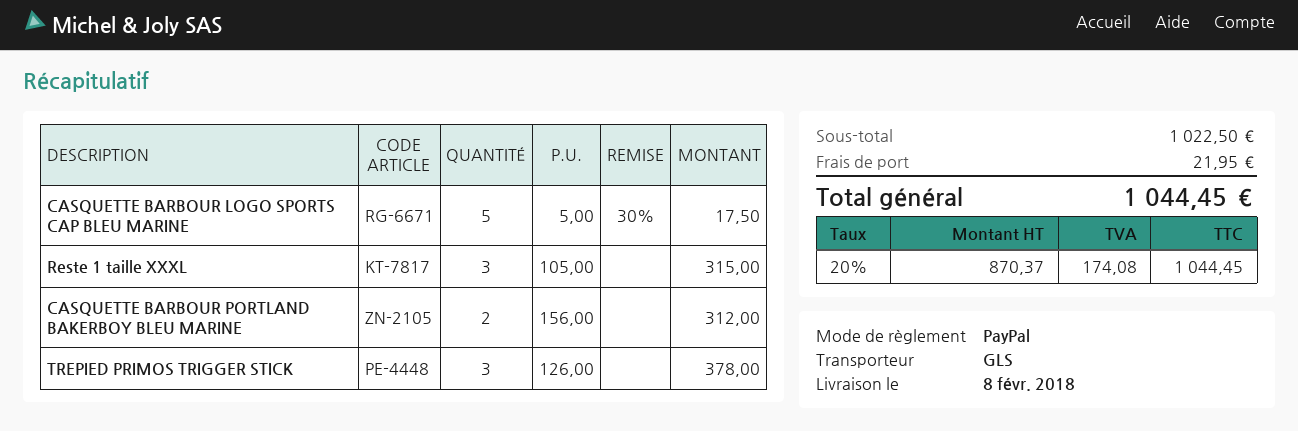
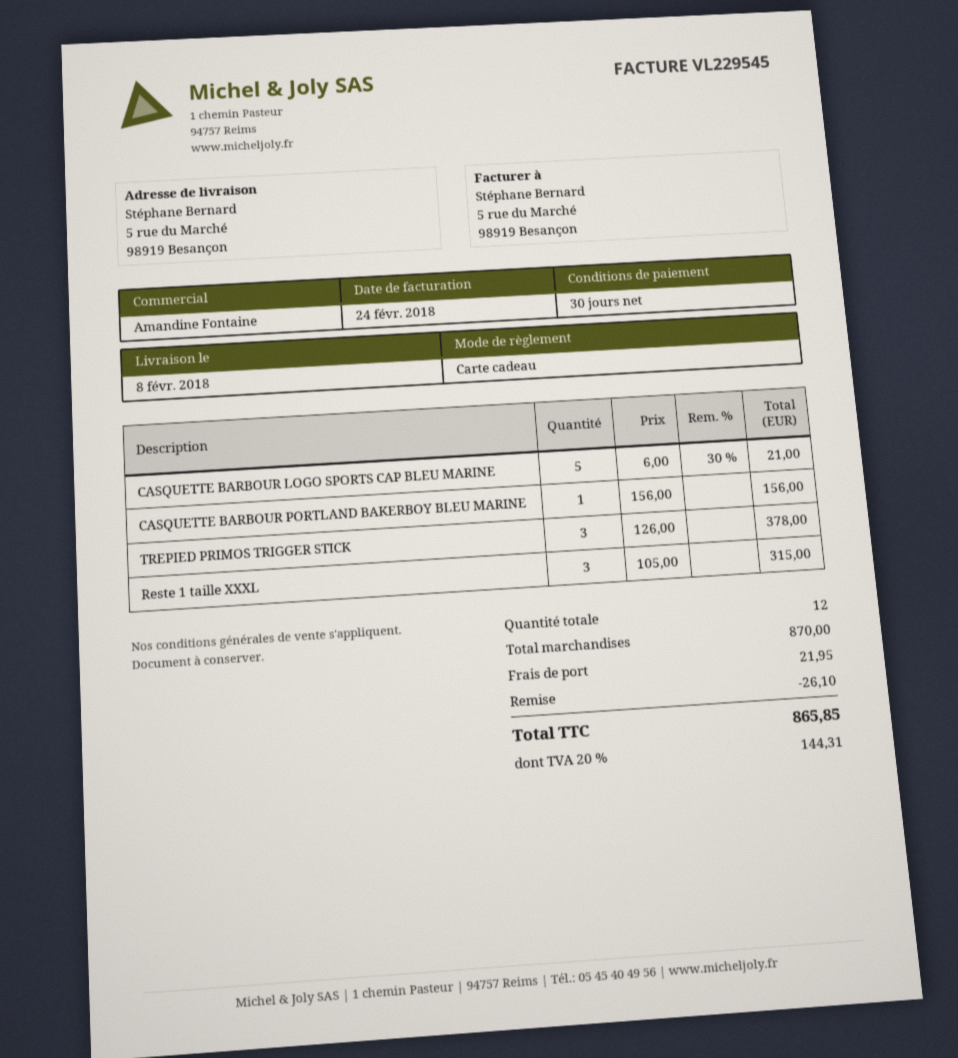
payment method: PayPal -> gift card
CASQUETTE BARBOUR LOGO SPORTS CAP BLEU MARINE: 5 x 5.00 - 30% = 17.50 -> 5 x 6.00 - 30% = 21.00
CASQUETTE BARBOUR PORTLAND BAKERBOY BLEU MARINE: 2 x 156.00 = 312.00 -> 1 x 156.00 = 156.00
subtotal: 1022.50 -> 870.00
discount: none -> 26.10
tax: 20% = 174.08 -> 20% = 144.31
total: 1044.45 -> 865.85

